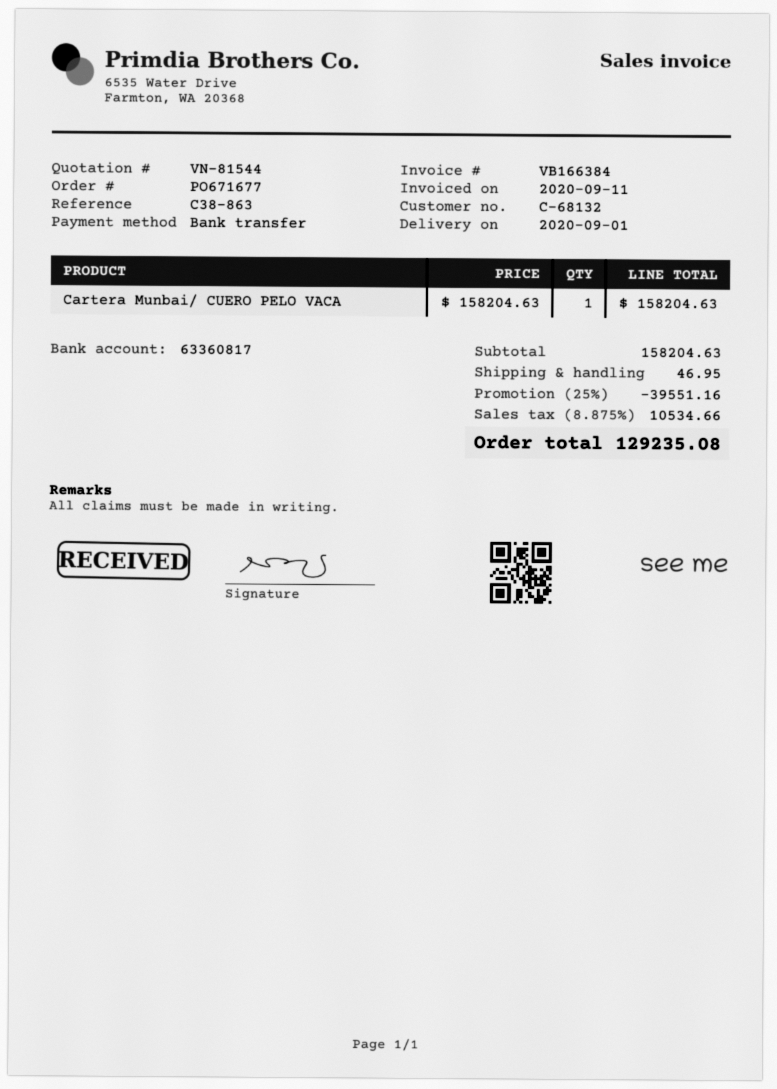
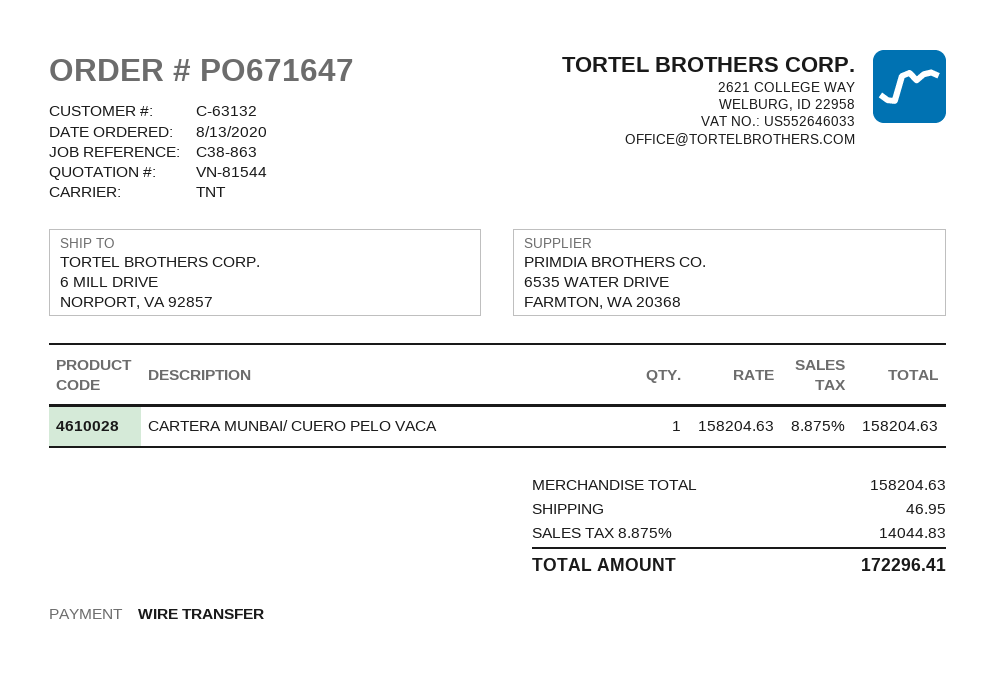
order number: PO671677 -> PO671647
customer number: C-68132 -> C-63132
discount: 25% = 39551.16 -> none
tax: 8.875% = 10534.66 -> 8.875% = 14044.83
total: 129235.08 -> 172296.41

